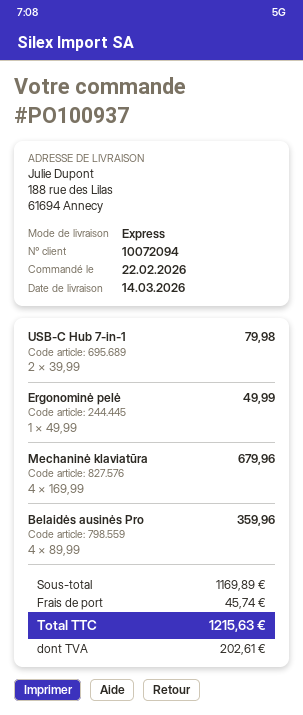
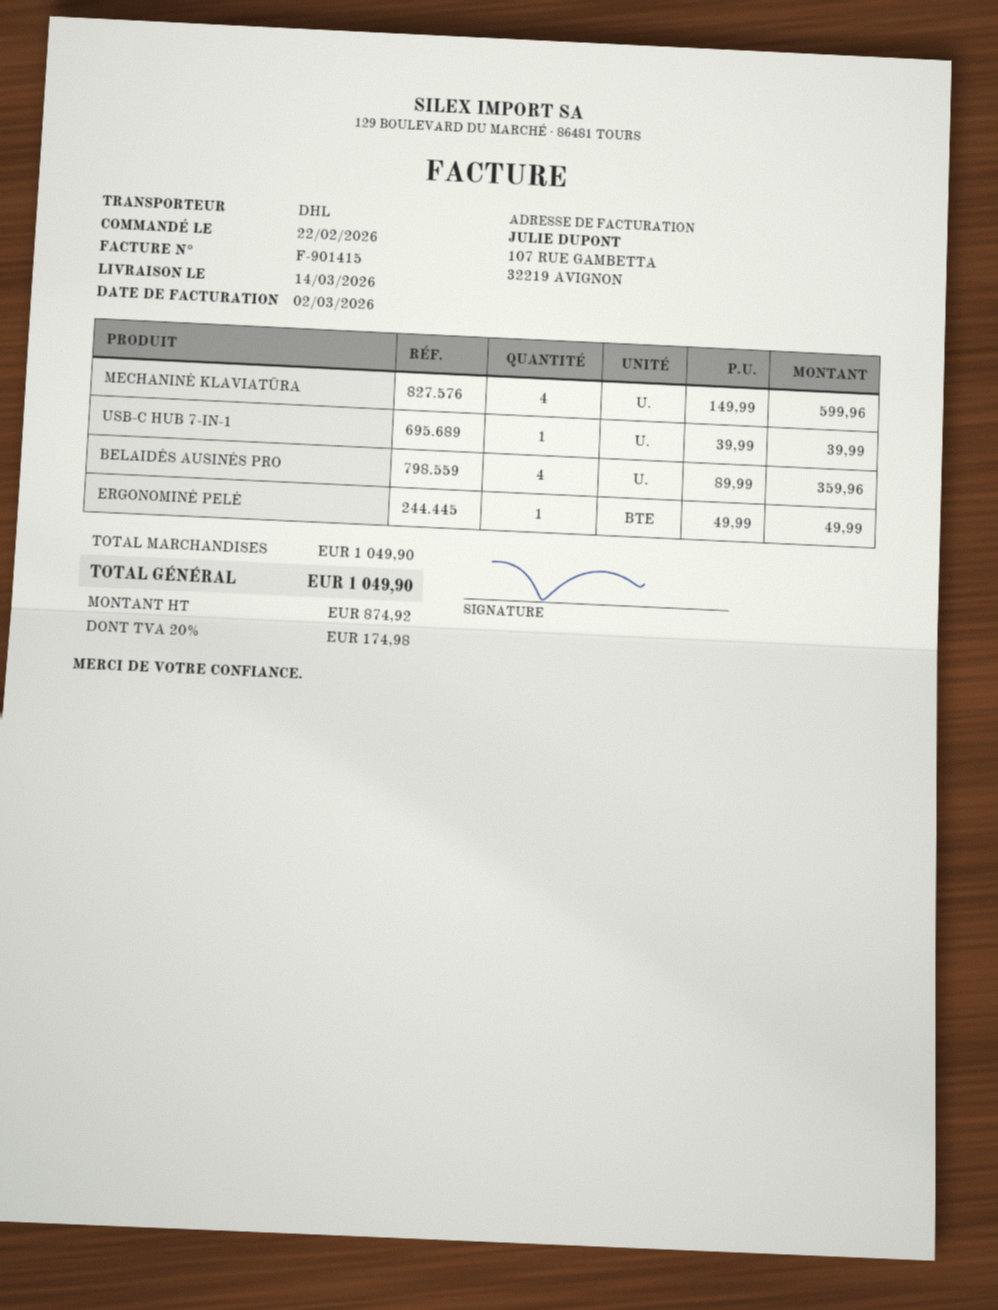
shipping method: express -> DHL
USB-C Hub 7-in-1: 2 x 39.99 = 79.98 -> 1 x 39.99 = 39.99
Mechaninė klaviatūra: 4 x 169.99 = 679.96 -> 4 x 149.99 = 599.96
subtotal: 1169.89 -> 1049.90
shipping: 45.74 -> none
tax: 202.61 -> 174.98
total: 1215.63 -> 1049.90

